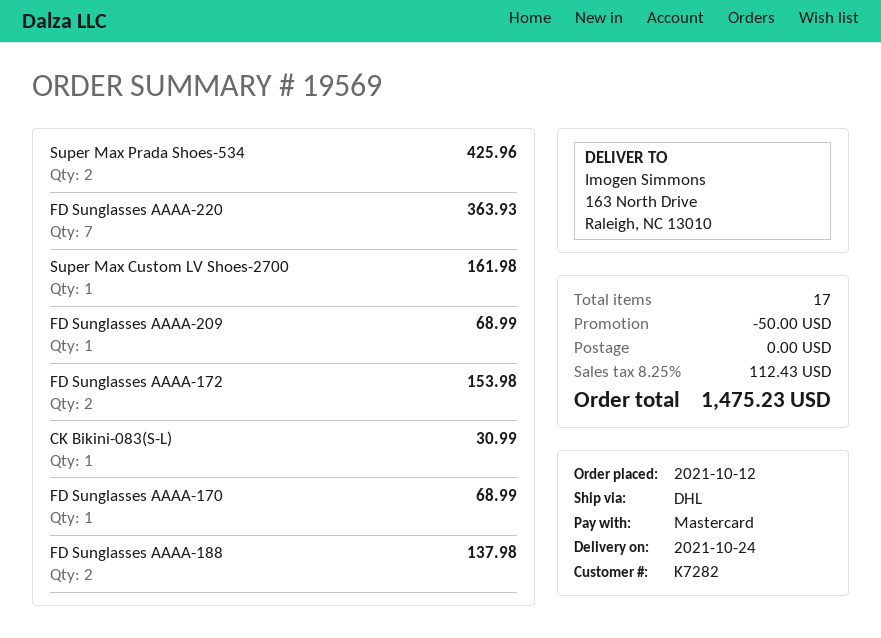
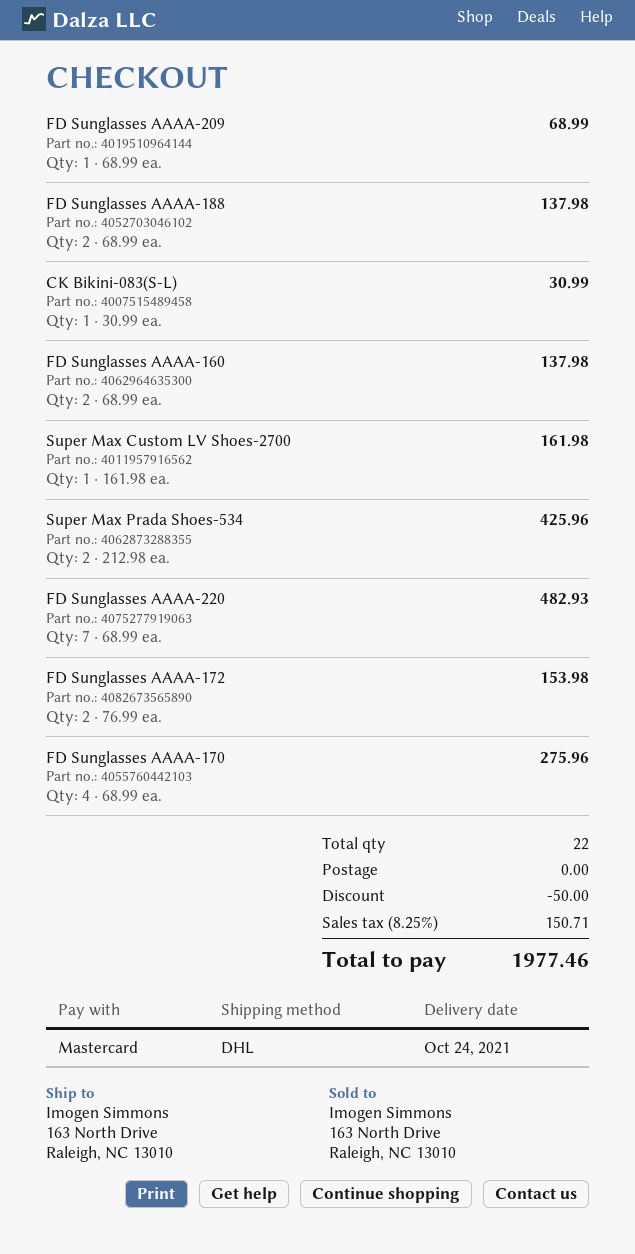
FD Sunglasses AAAA-220: 7 for 363.93 -> 7 for 482.93
FD Sunglasses AAAA-170: 1 for 68.99 -> 4 for 275.96
FD Sunglasses AAAA-160: none -> 2 for 137.98
total quantity: 17 -> 22
tax: 8.25% = 112.43 -> 8.25% = 150.71
total: 1475.23 -> 1977.46

